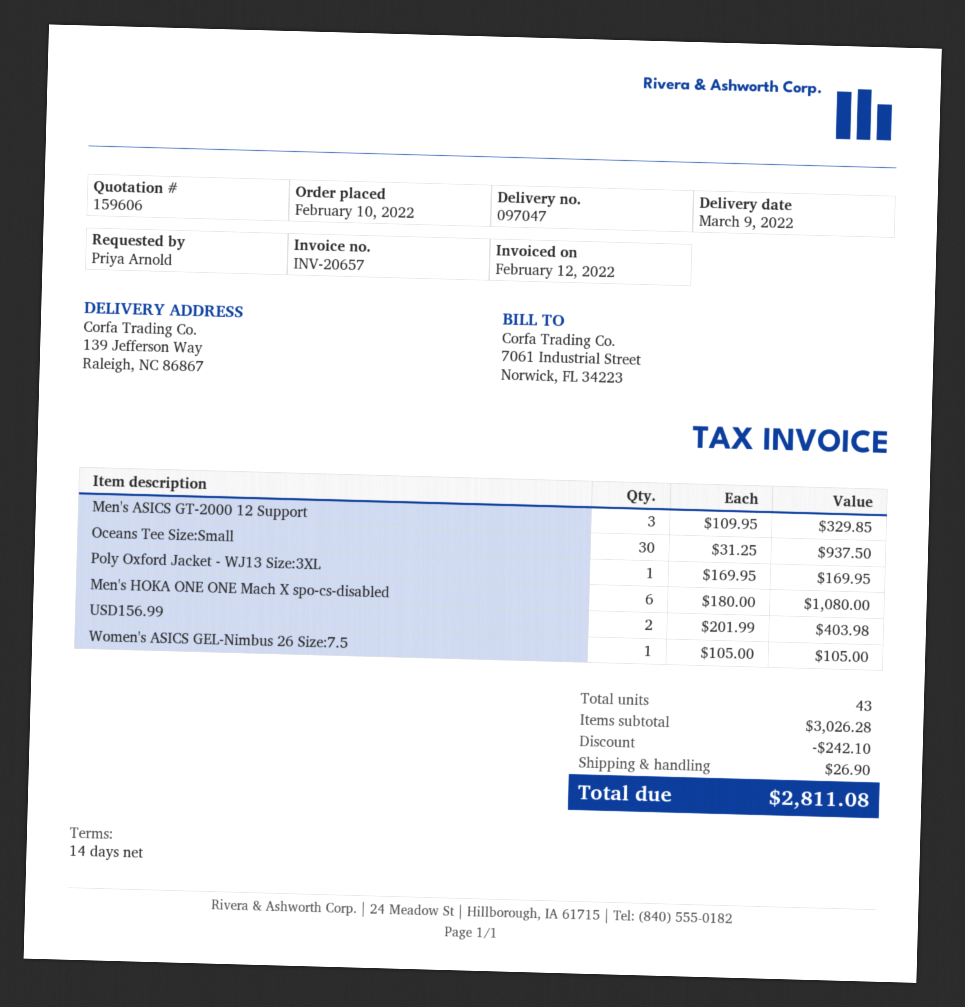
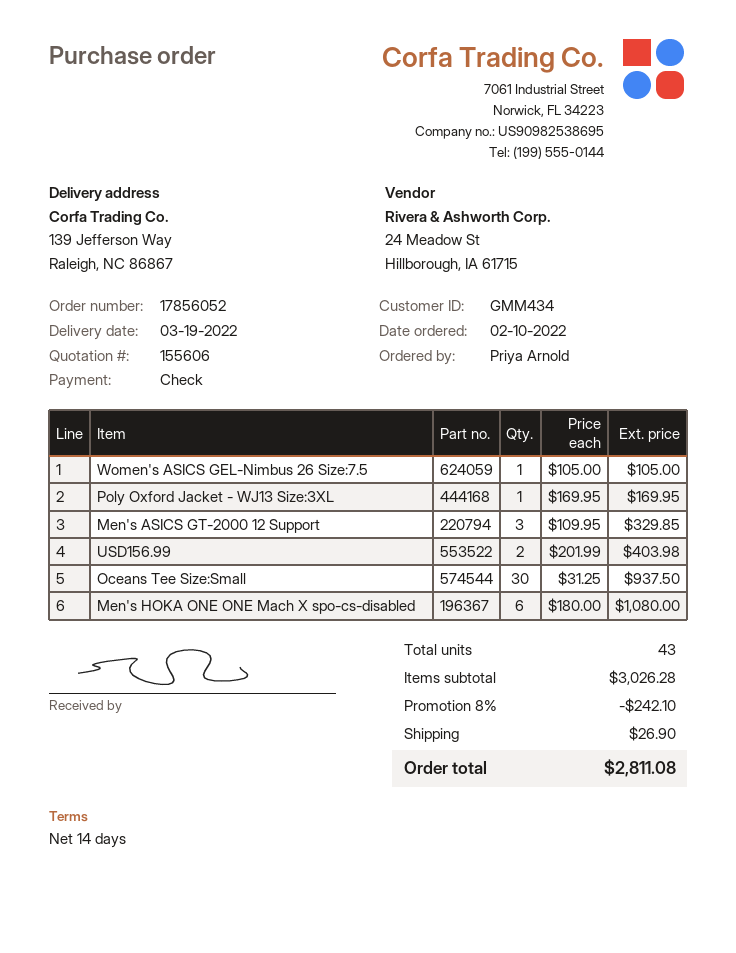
quote number: 159606 -> 155606
delivery date: 2022-03-09 -> 2022-03-19

